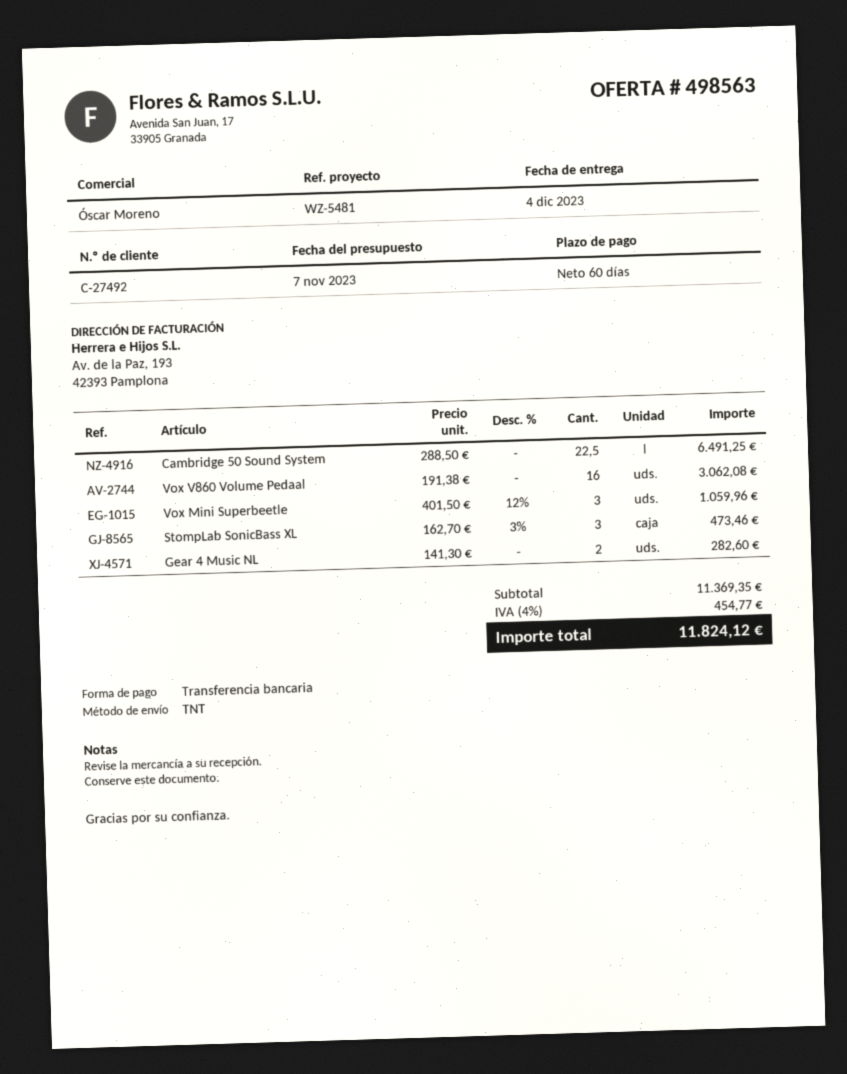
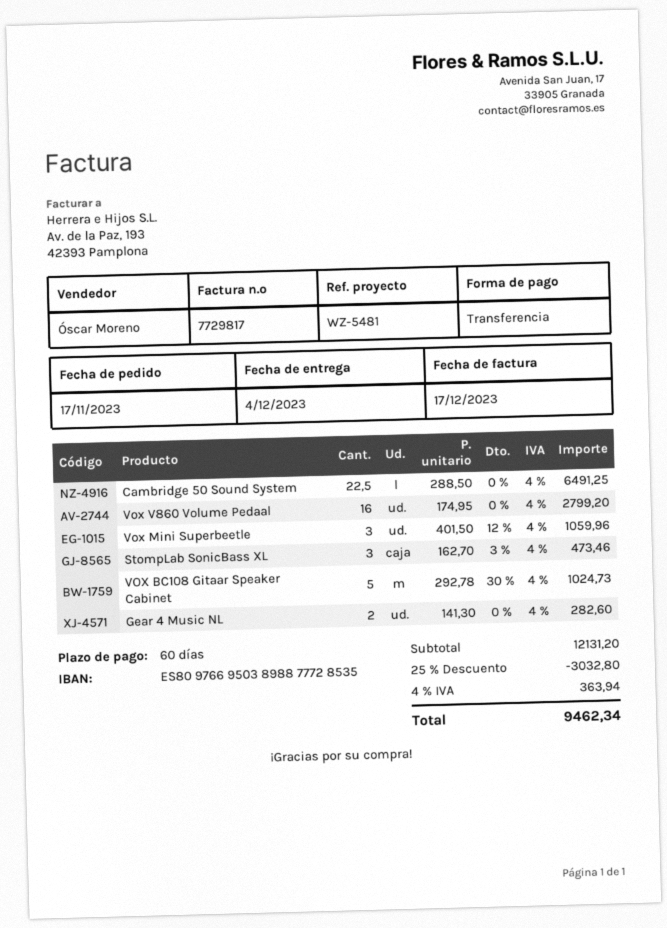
Vox V860 Volume Pedaal: 16 x 191.38 = 3062.08 -> 16 x 174.95 = 2799.20
VOX BC108 Gitaar Speaker Cabinet: none -> 5 x 292.78 - 30% = 1024.73
subtotal: 11369.35 -> 12131.20
discount: none -> 25% = 3032.80
tax: 4% = 454.77 -> 4% = 363.94
total: 11824.12 -> 9462.34

